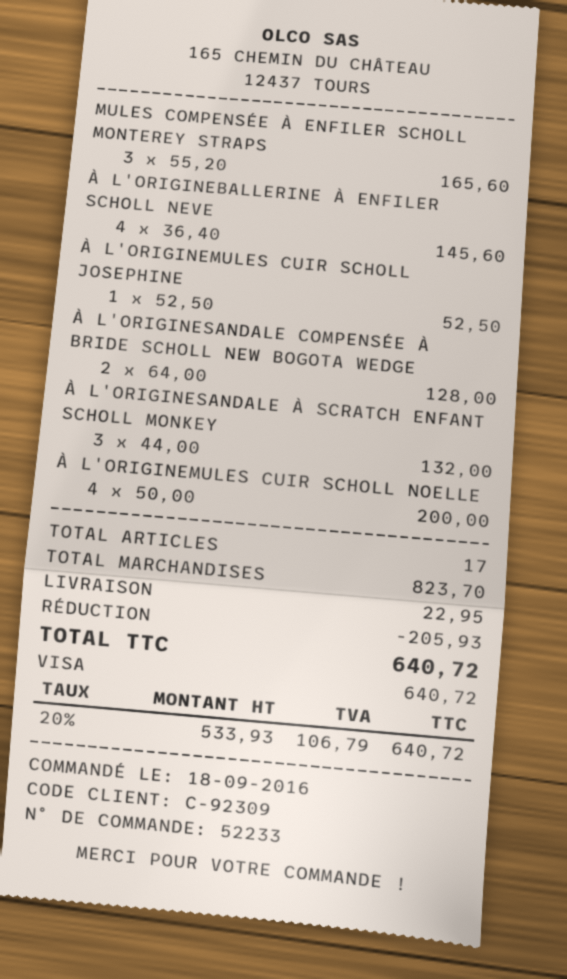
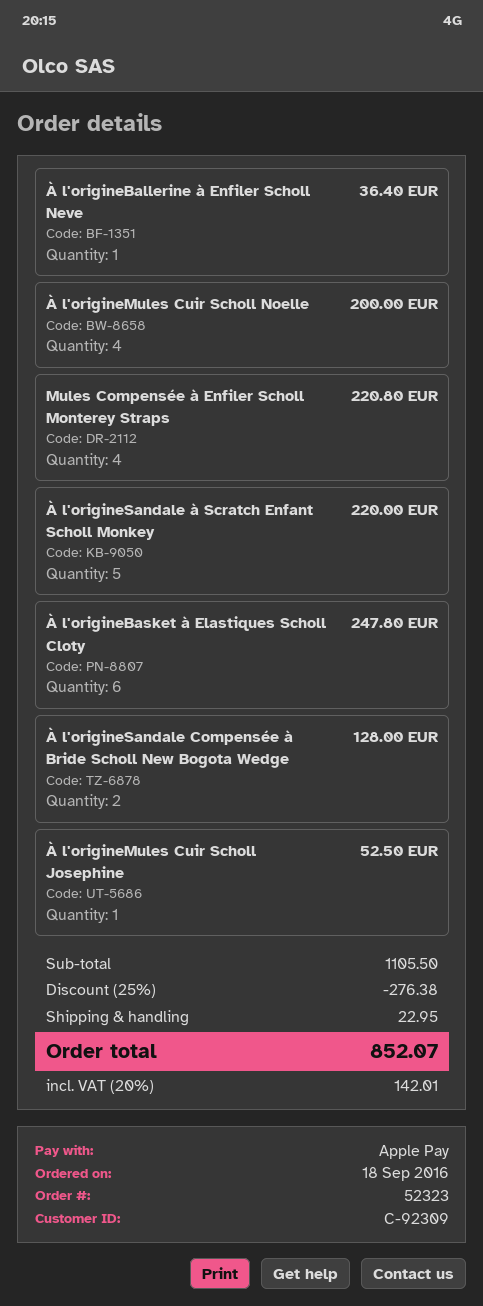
order number: 52233 -> 52323
payment method: Visa -> Apple Pay
MULES COMPENSÉE À ENFILER SCHOLL MONTEREY STRAPS: 3 for 165.60 -> 4 for 220.80
À L'ORIGINEBALLERINE À ENFILER SCHOLL NEVE: 4 for 145.60 -> 1 for 36.40
À L'ORIGINESANDALE À SCRATCH ENFANT SCHOLL MONKEY: 3 for 132.00 -> 5 for 220.00
À l'origineBasket à Elastiques Scholl Cloty: none -> 6 for 247.80
subtotal: 823.70 -> 1105.50
discount: 205.93 -> 276.38
tax: 20% = 106.79 -> 20% = 142.01
total: 640.72 -> 852.07

